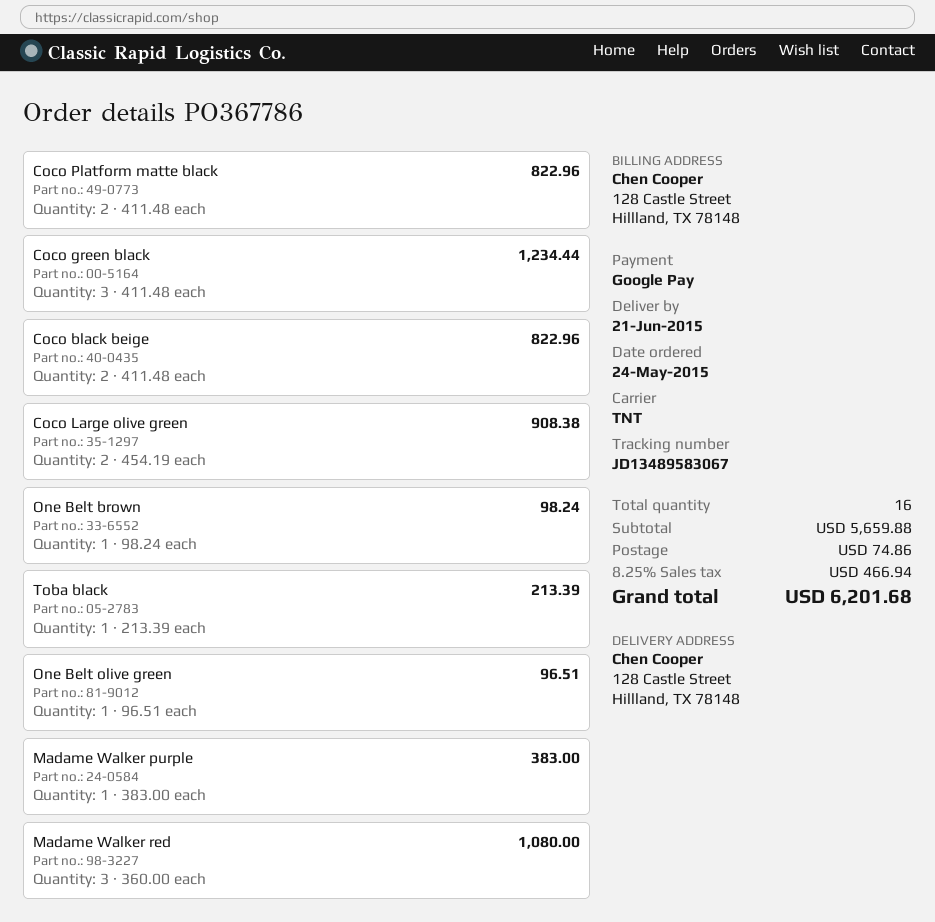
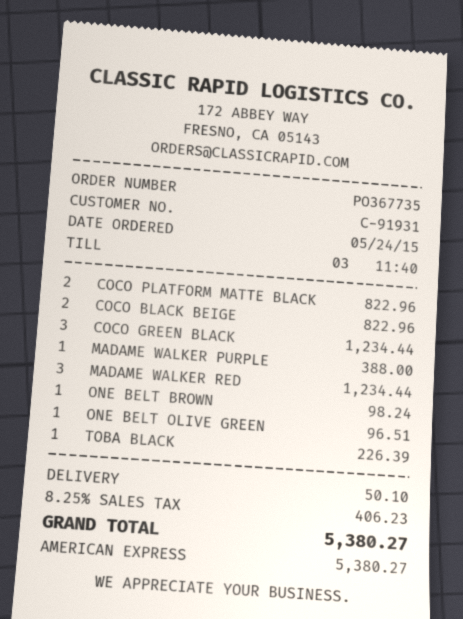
order number: PO367786 -> PO367735
payment method: Google Pay -> American Express
Coco Large olive green: 2 for 908.38 -> none
Toba black: 1 for 213.39 -> 1 for 226.39
Madame Walker purple: 1 for 383.00 -> 1 for 388.00
Madame Walker red: 3 for 1080.00 -> 3 for 1234.44
shipping: 74.86 -> 50.10
tax: 8.25% = 466.94 -> 8.25% = 406.23
total: 6201.68 -> 5380.27

